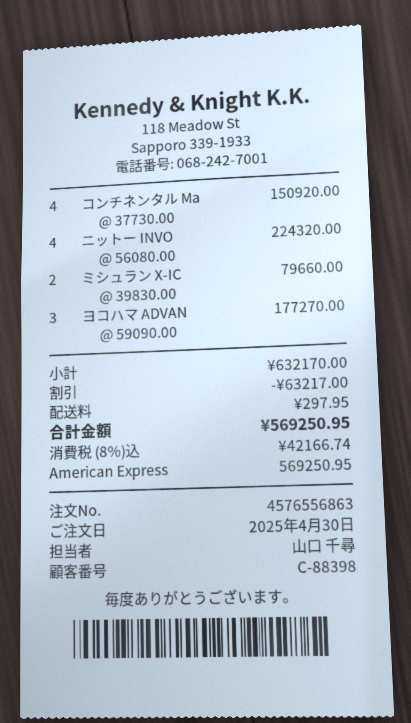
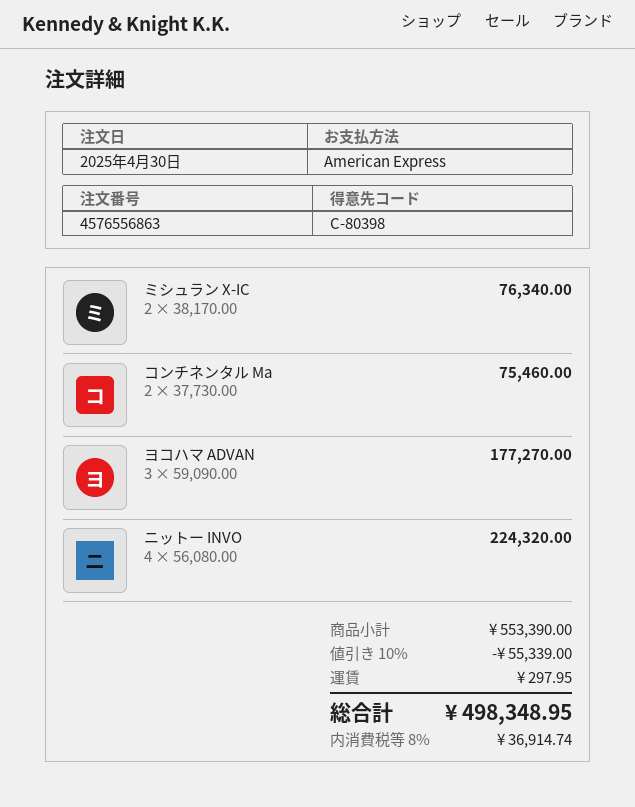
customer number: C-88398 -> C-80398
コンチネンタル Ma: 4 x 37730.00 = 150920.00 -> 2 x 37730.00 = 75460.00
ミシュラン X-IC: 2 x 39830.00 = 79660.00 -> 2 x 38170.00 = 76340.00
subtotal: 632170.00 -> 553390.00
discount: 63217.00 -> 55339.00
tax: 8% = 42166.74 -> 8% = 36914.74
total: 569250.95 -> 498348.95

